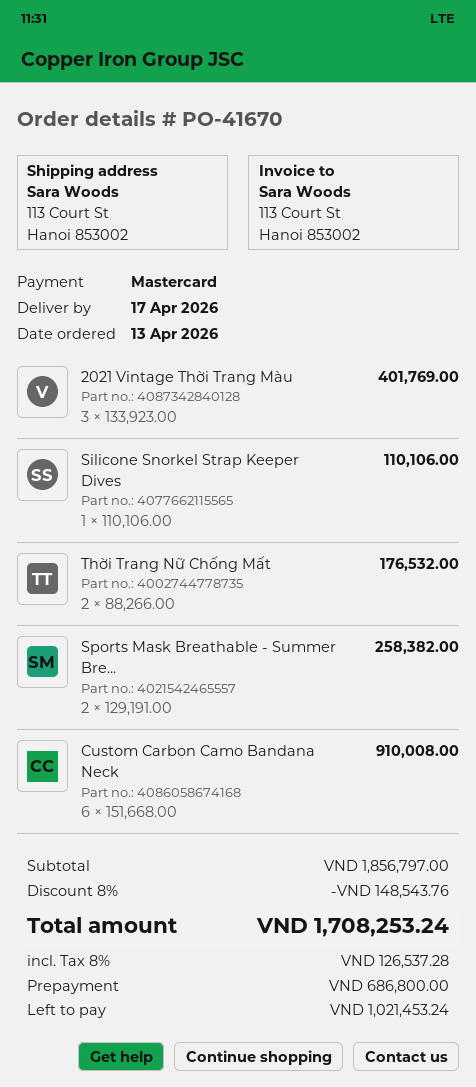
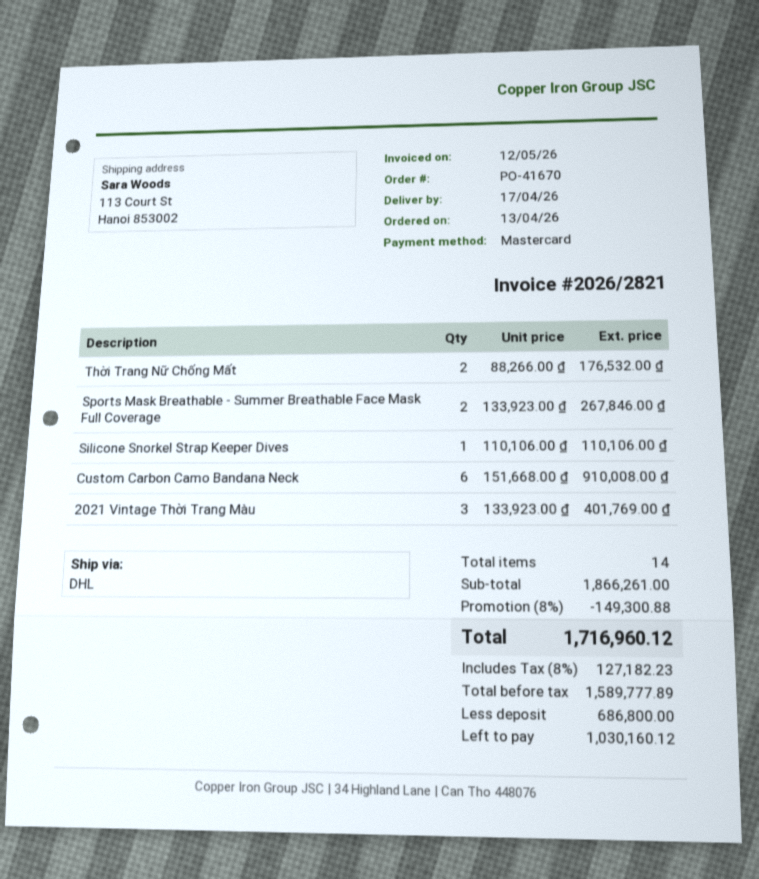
Sports Mask Breathable - Summer Bre...: 2 x 129191.00 = 258382.00 -> 2 x 133923.00 = 267846.00
subtotal: 1856797.00 -> 1866261.00
discount: 8% = 148543.76 -> 8% = 149300.88
tax: 8% = 126537.28 -> 8% = 127182.23
total: 1708253.24 -> 1716960.12
balance: 1021453.24 -> 1030160.12

